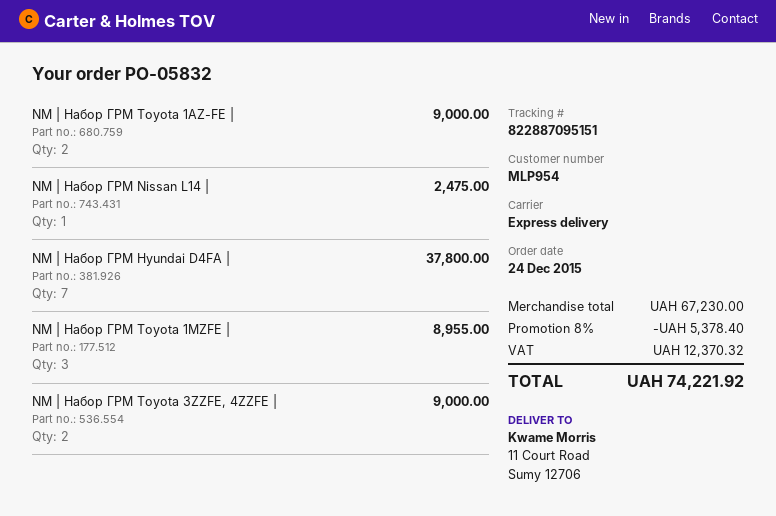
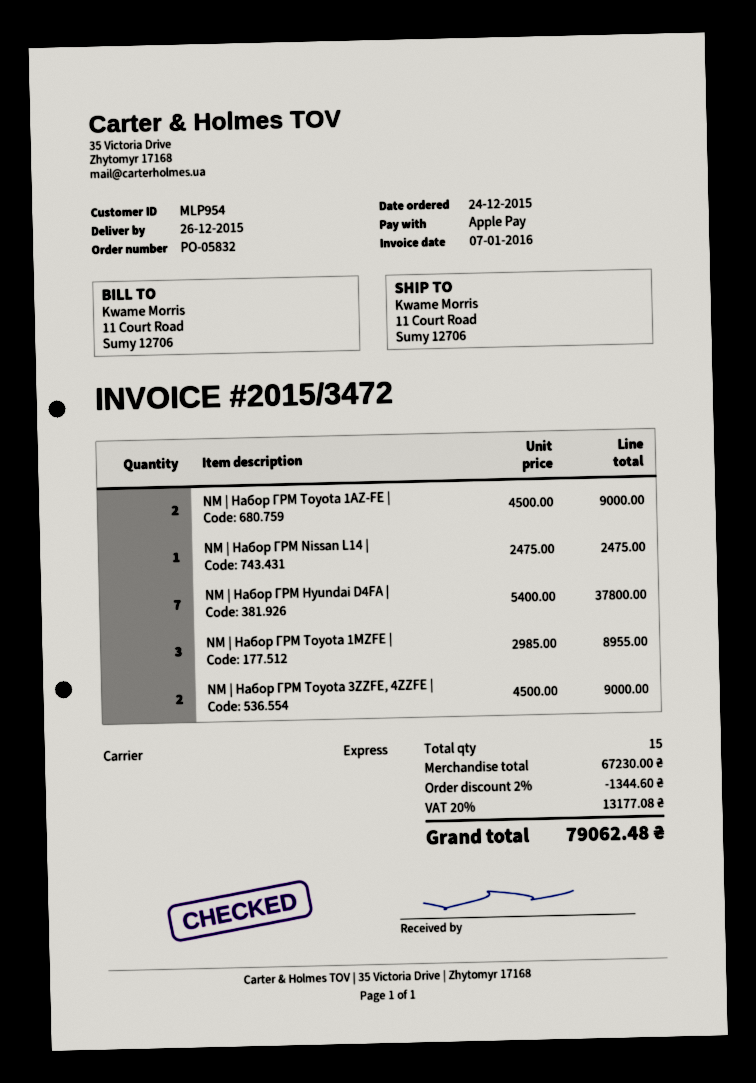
discount: 8% = 5378.40 -> 2% = 1344.60
tax: 12370.32 -> 13177.08
total: 74221.92 -> 79062.48

